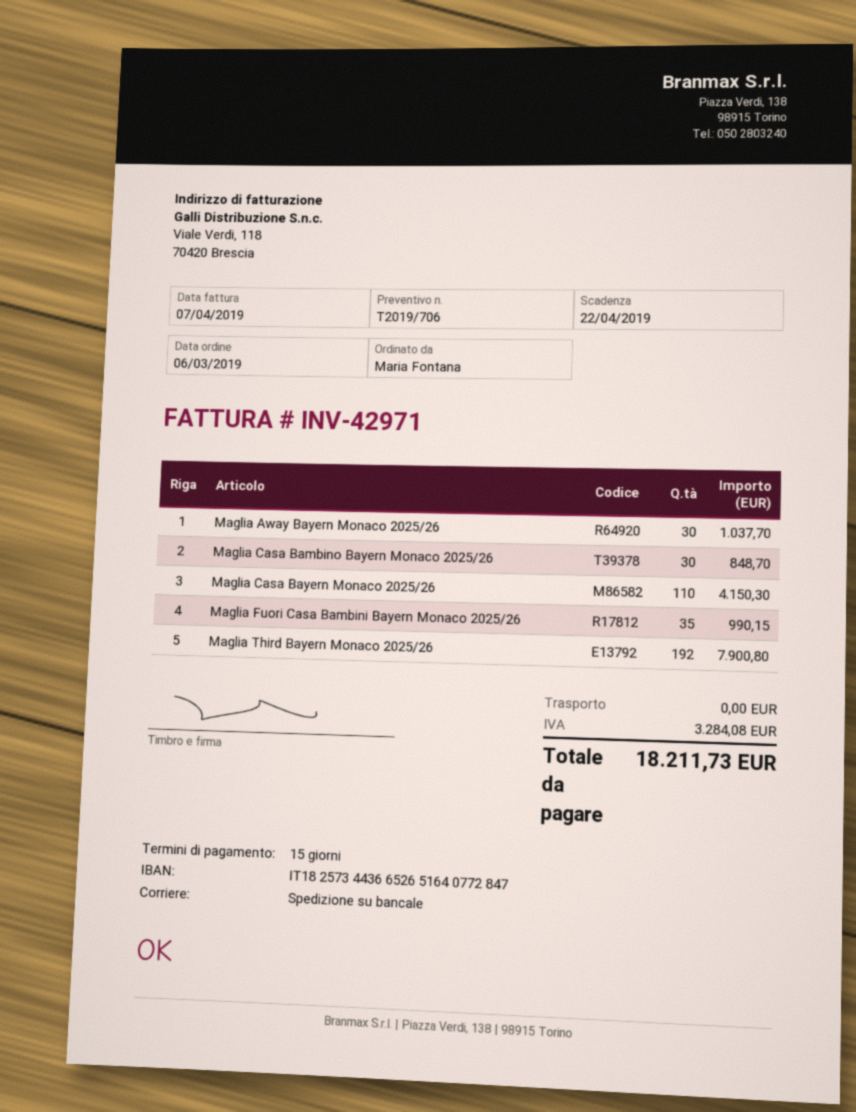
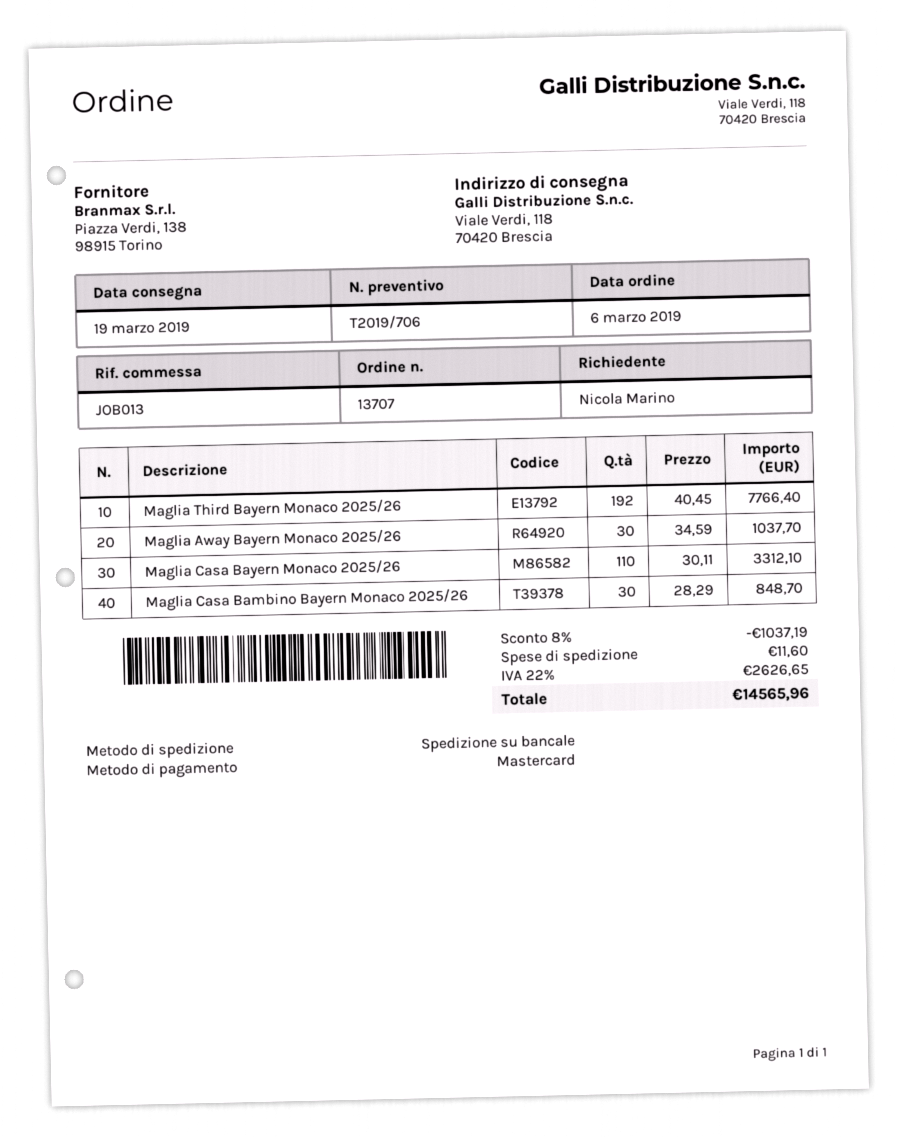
ordered by: Maria Fontana -> Nicola Marino
Maglia Casa Bayern Monaco 2025/26: 110 for 4150.30 -> 110 for 3312.10
Maglia Fuori Casa Bambini Bayern Monaco 2025/26: 35 for 990.15 -> none
Maglia Third Bayern Monaco 2025/26: 192 for 7900.80 -> 192 for 7766.40
discount: none -> 8% = 1037.19
shipping: 0.00 -> 11.60
tax: 3284.08 -> 2626.65
total: 18211.73 -> 14565.96

